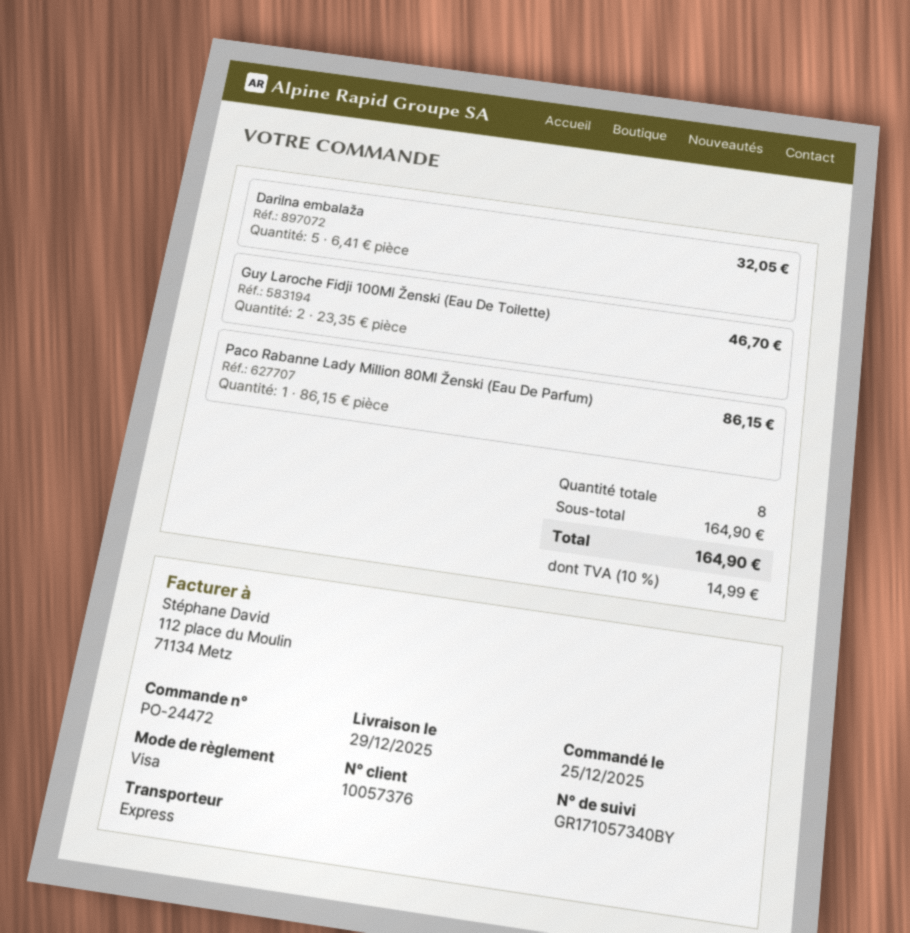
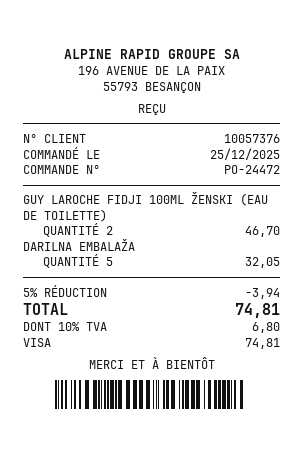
Paco Rabanne Lady Million 80Ml Ženski (Eau De Parfum): 1 for 86.15 -> none
discount: none -> 5% = 3.94
tax: 10% = 14.99 -> 10% = 6.80
total: 164.90 -> 74.81

